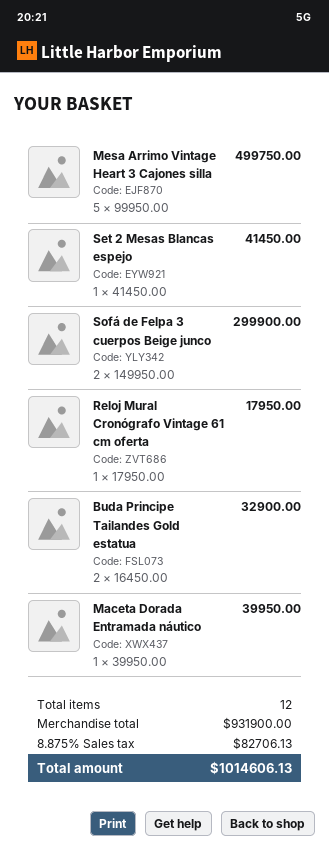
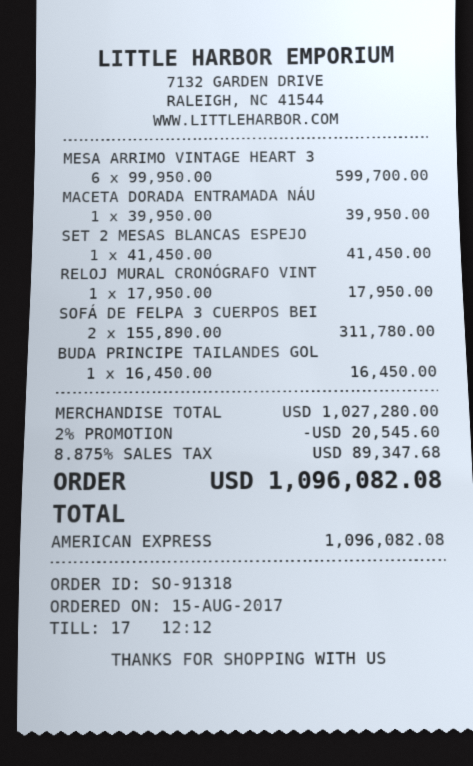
Mesa Arrimo Vintage Heart 3 Cajones silla: 5 x 99950.00 = 499750.00 -> 6 x 99950.00 = 599700.00
Sofá de Felpa 3 cuerpos Beige junco: 2 x 149950.00 = 299900.00 -> 2 x 155890.00 = 311780.00
Buda Principe Tailandes Gold estatua: 2 x 16450.00 = 32900.00 -> 1 x 16450.00 = 16450.00
subtotal: 931900.00 -> 1027280.00
discount: none -> 2% = 20545.60
tax: 8.875% = 82706.13 -> 8.875% = 89347.68
total: 1014606.13 -> 1096082.08

